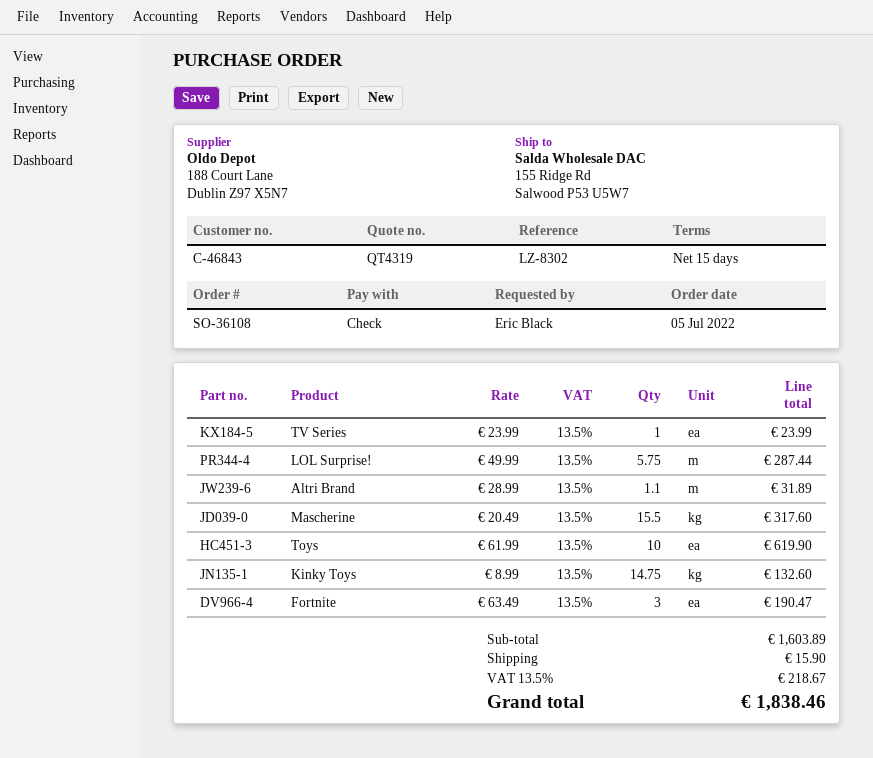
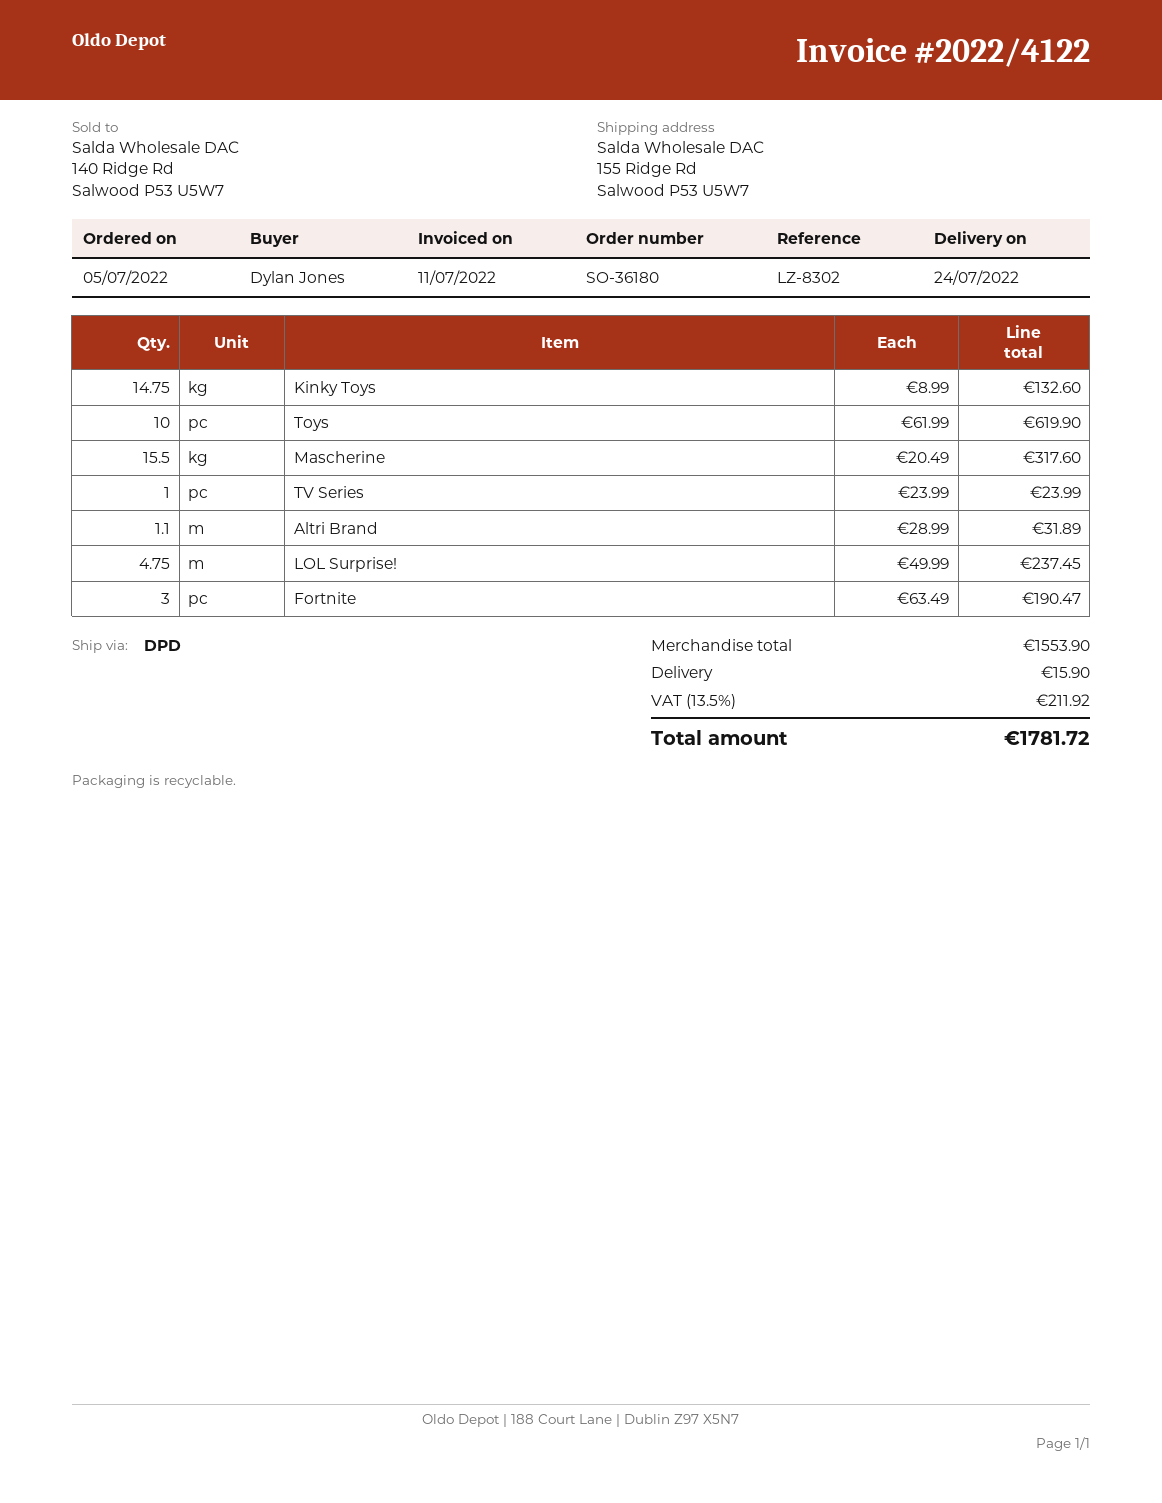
order number: SO-36108 -> SO-36180
ordered by: Eric Black -> Dylan Jones
LOL Surprise!: 5.75 x 49.99 = 287.44 -> 4.75 x 49.99 = 237.45
subtotal: 1603.89 -> 1553.90
tax: 13.5% = 218.67 -> 13.5% = 211.92
total: 1838.46 -> 1781.72

